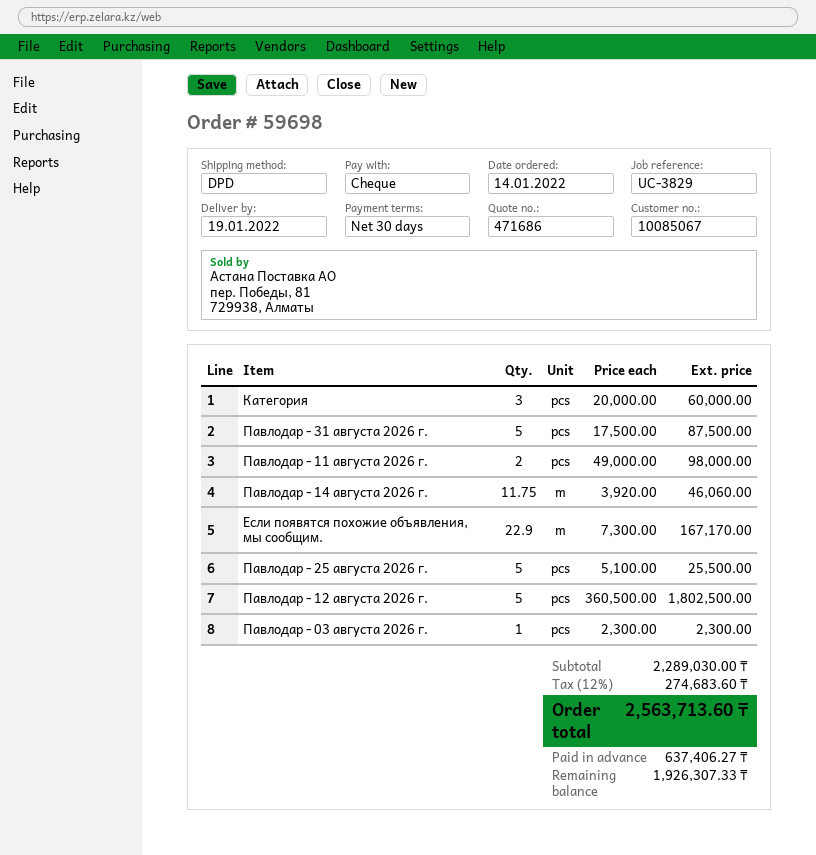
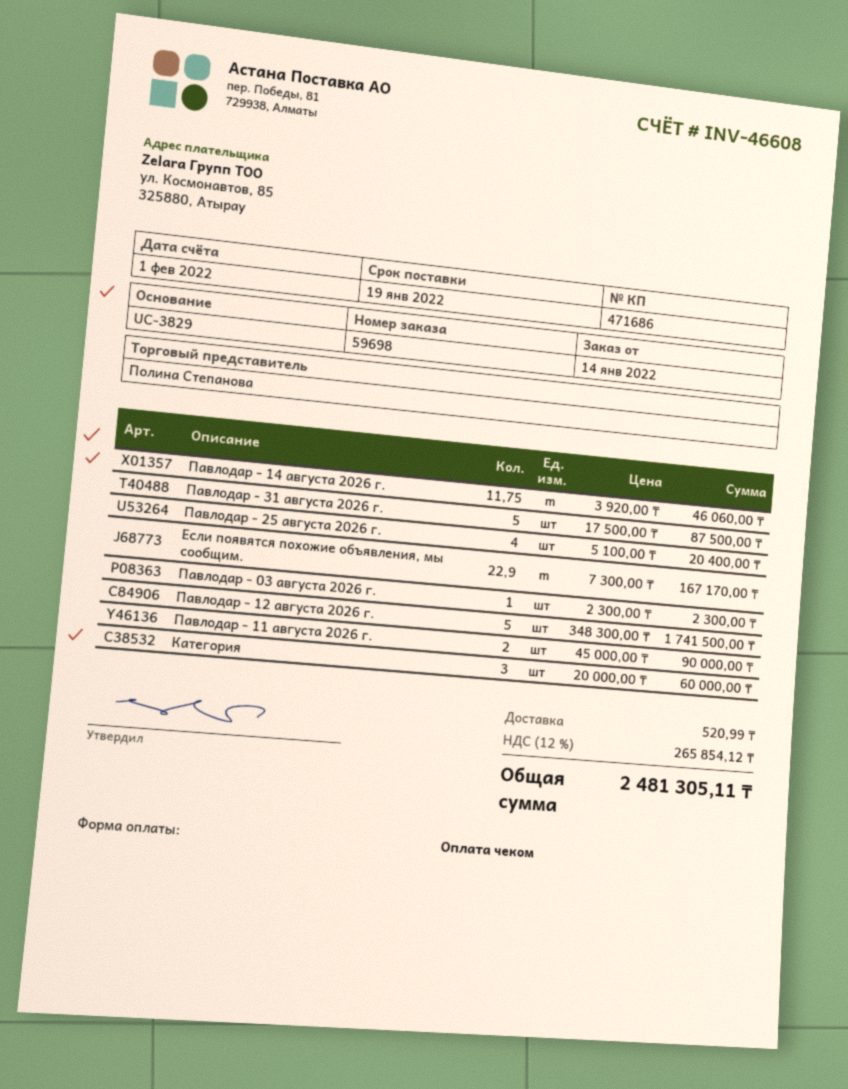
Павлодар - 11 августа 2026 г.: 2 x 49000.00 = 98000.00 -> 2 x 45000.00 = 90000.00
Павлодар - 25 августа 2026 г.: 5 x 5100.00 = 25500.00 -> 4 x 5100.00 = 20400.00
Павлодар - 12 августа 2026 г.: 5 x 360500.00 = 1802500.00 -> 5 x 348300.00 = 1741500.00
shipping: none -> 520.99
tax: 12% = 274683.60 -> 12% = 265854.12
total: 2563713.60 -> 2481305.11

